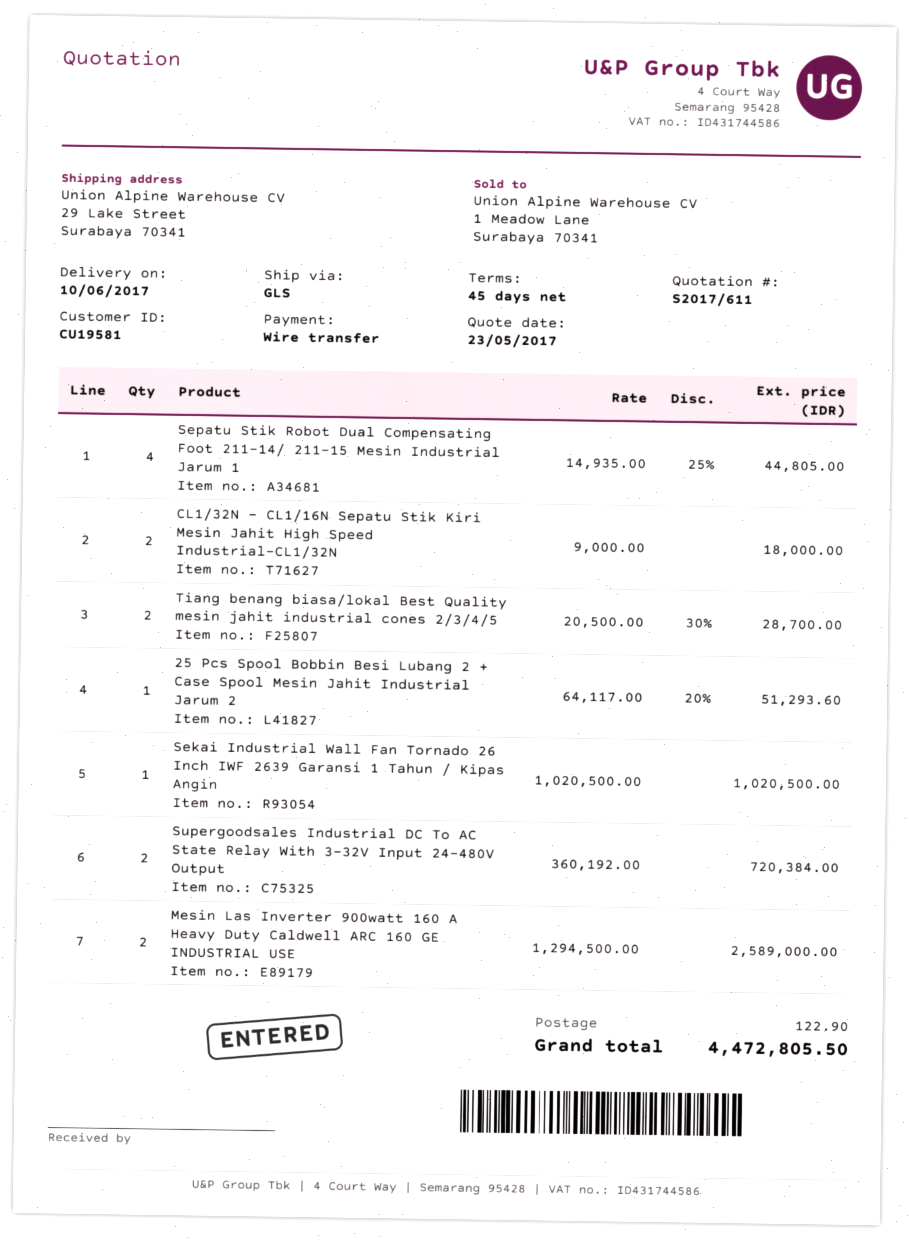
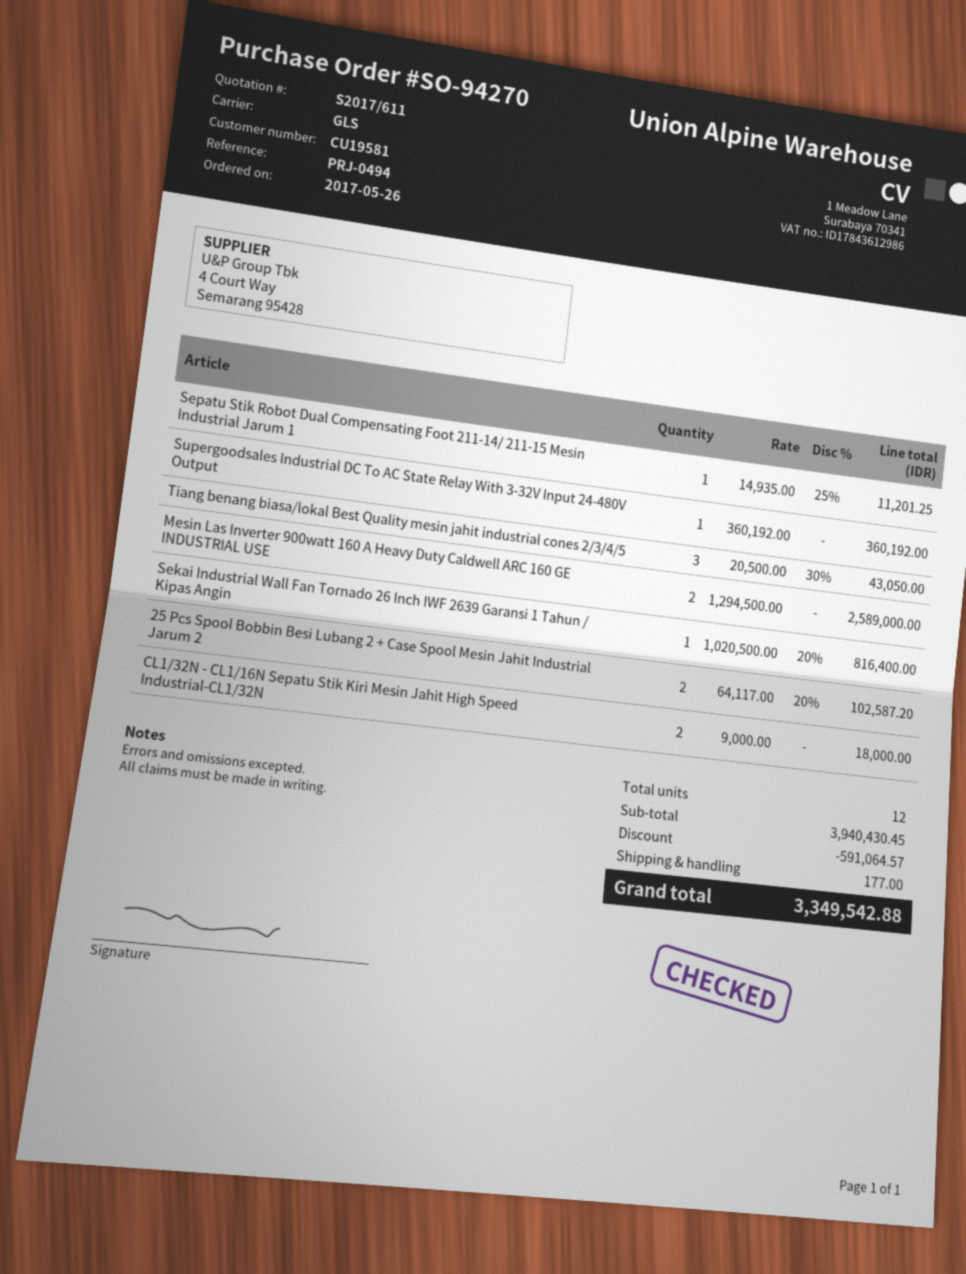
Sepatu Stik Robot Dual Compensating Foot 211-14/ 211-15 Mesin Industrial Jarum 1: 4 x 14935.00 - 25% = 44805.00 -> 1 x 14935.00 - 25% = 11201.25
Tiang benang biasa/lokal Best Quality mesin jahit industrial cones 2/3/4/5: 2 x 20500.00 - 30% = 28700.00 -> 3 x 20500.00 - 30% = 43050.00
25 Pcs Spool Bobbin Besi Lubang 2 + Case Spool Mesin Jahit Industrial Jarum 2: 1 x 64117.00 - 20% = 51293.60 -> 2 x 64117.00 - 20% = 102587.20
Sekai Industrial Wall Fan Tornado 26 Inch IWF 2639 Garansi 1 Tahun / Kipas Angin: 1 x 1020500.00 = 1020500.00 -> 1 x 1020500.00 - 20% = 816400.00
Supergoodsales Industrial DC To AC State Relay With 3‑32V Input 24‑480V Output: 2 x 360192.00 = 720384.00 -> 1 x 360192.00 = 360192.00
discount: none -> 591064.57
shipping: 122.90 -> 177.00
total: 4472805.50 -> 3349542.88

